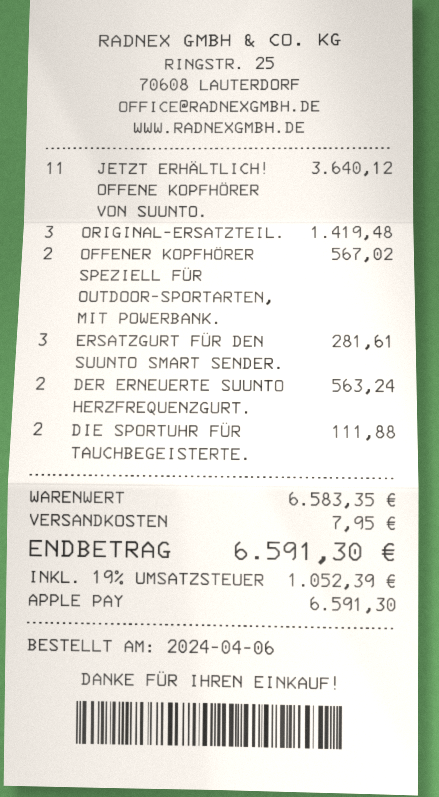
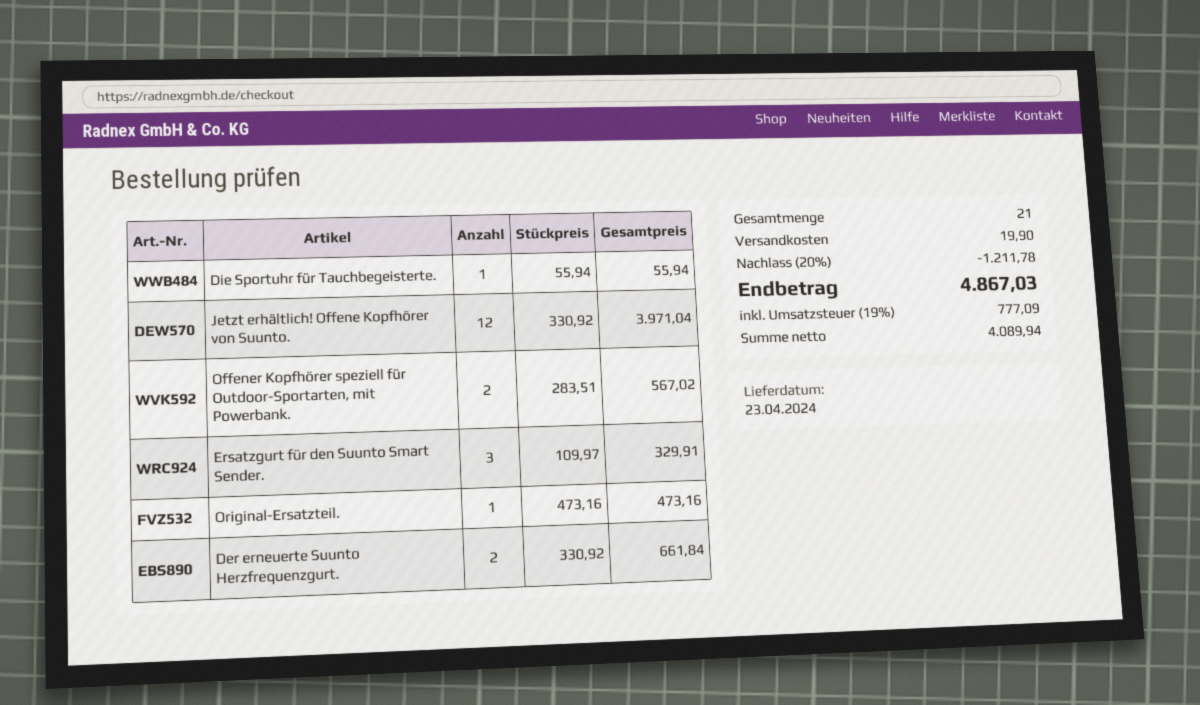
JETZT ERHÄLTLICH! OFFENE KOPFHÖRER VON SUUNTO.: 11 for 3640.12 -> 12 for 3971.04
ORIGINAL-ERSATZTEIL.: 3 for 1419.48 -> 1 for 473.16
ERSATZGURT FÜR DEN SUUNTO SMART SENDER.: 3 for 281.61 -> 3 for 329.91
DER ERNEUERTE SUUNTO HERZFREQUENZGURT.: 2 for 563.24 -> 2 for 661.84
DIE SPORTUHR FÜR TAUCHBEGEISTERTE.: 2 for 111.88 -> 1 for 55.94
discount: none -> 20% = 1211.78
shipping: 7.95 -> 19.90
tax: 19% = 1052.39 -> 19% = 777.09
total: 6591.30 -> 4867.03

